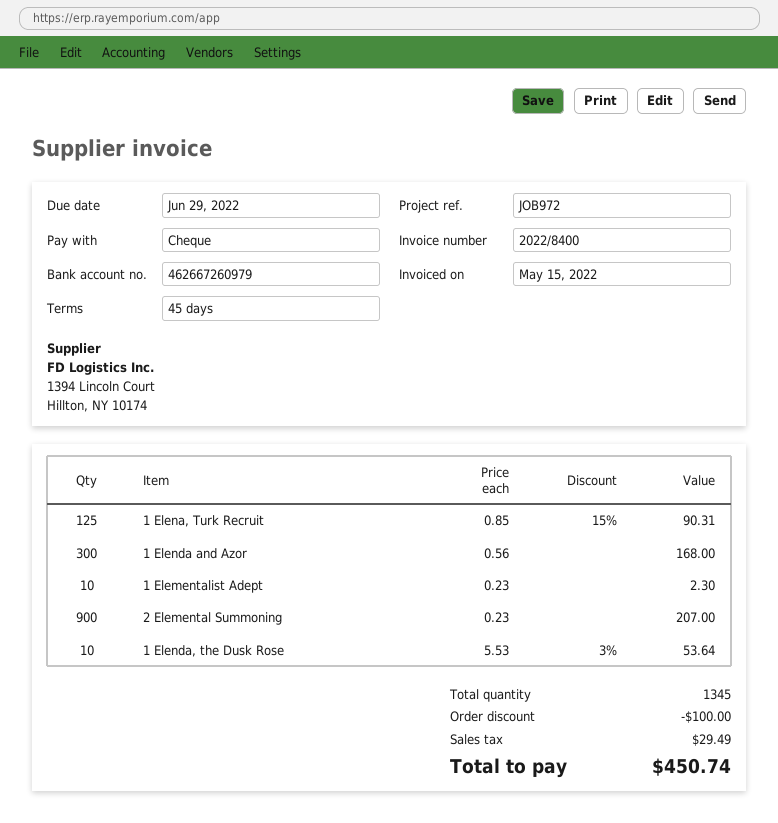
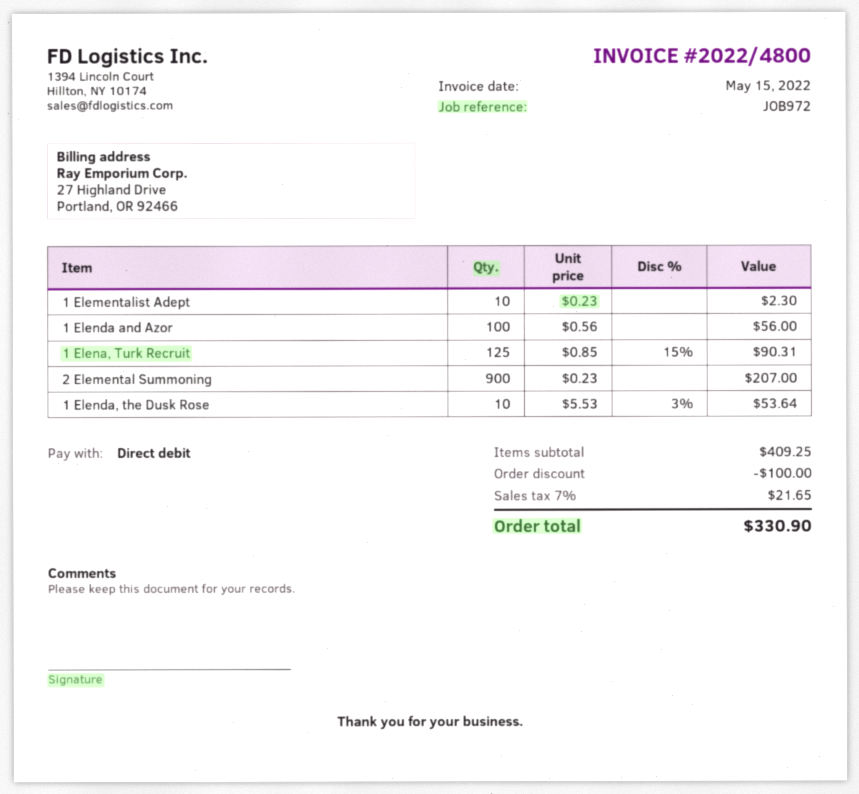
invoice number: 2022/8400 -> 2022/4800
payment method: cheque -> direct debit
1 Elenda and Azor: 300 x 0.56 = 168.00 -> 100 x 0.56 = 56.00
tax: 29.49 -> 21.65
total: 450.74 -> 330.90

